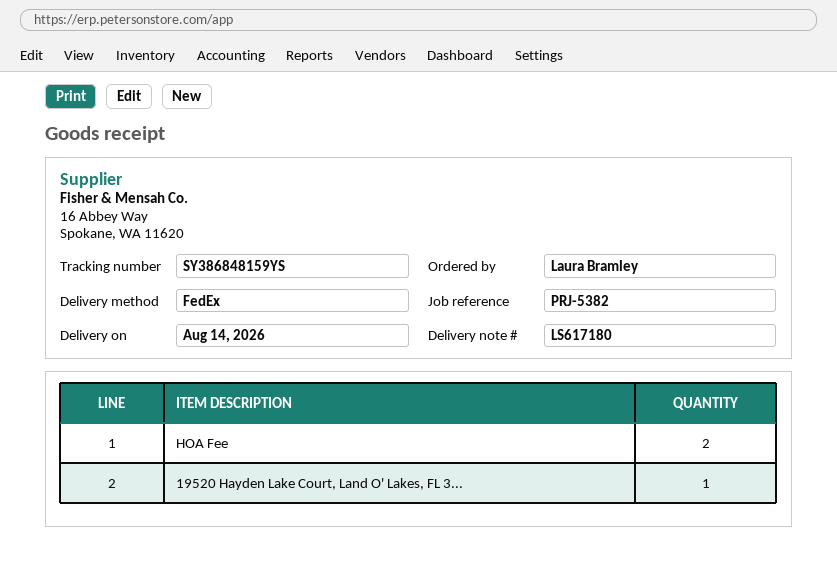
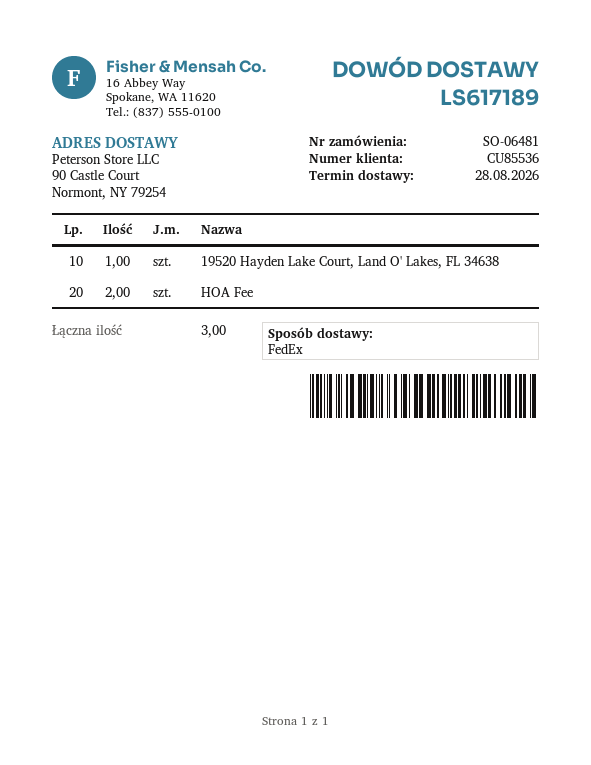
delivery note number: LS617180 -> LS617189
delivery date: 2026-08-14 -> 2026-08-28

